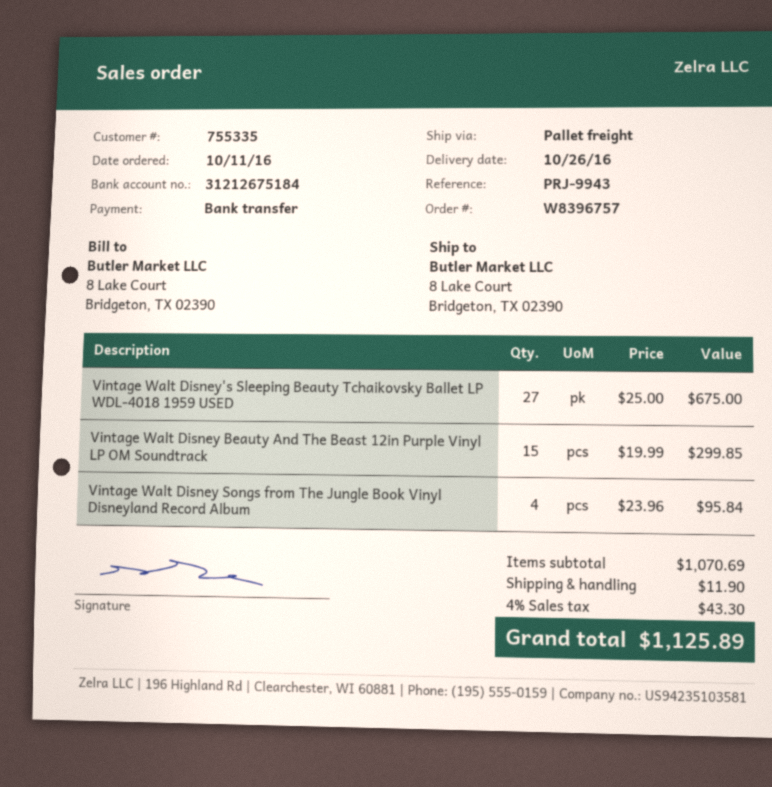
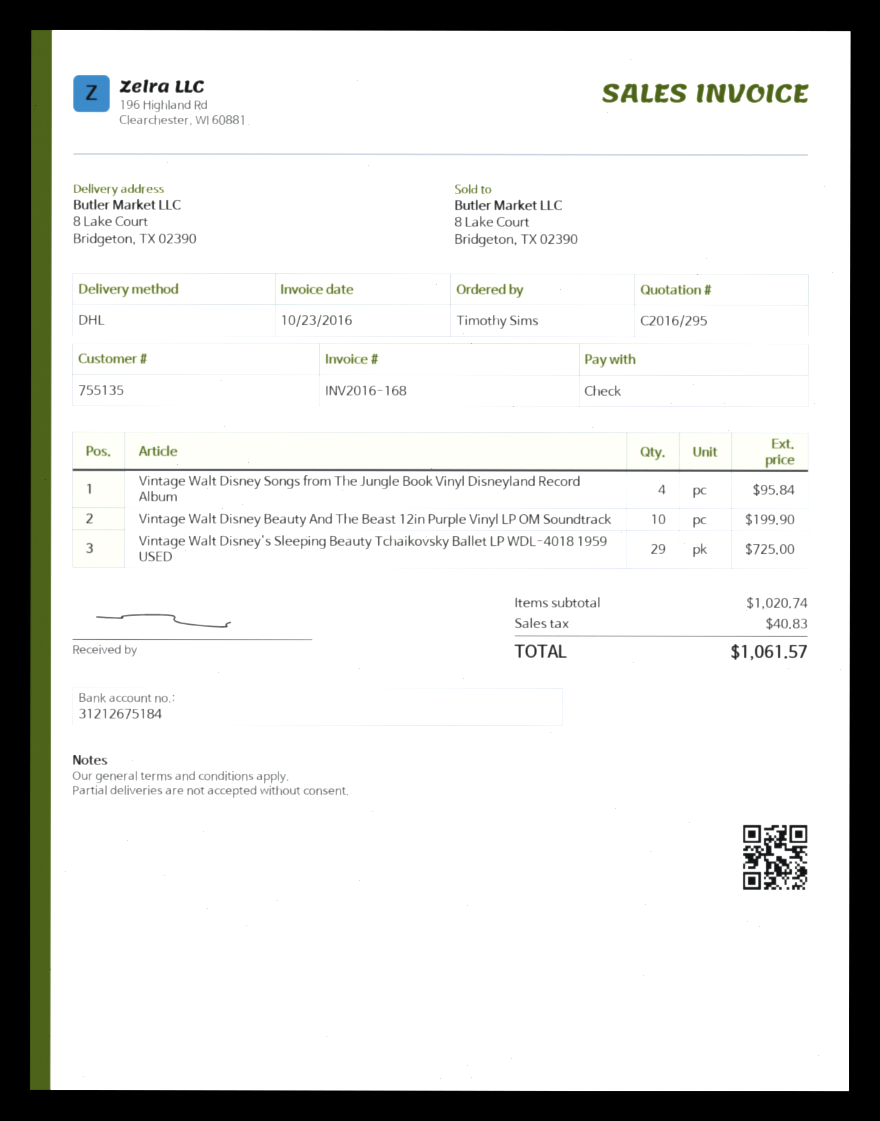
customer number: 755335 -> 755135
payment method: bank transfer -> cheque
shipping method: pallet freight -> DHL
Vintage Walt Disney's Sleeping Beauty Tchaikovsky Ballet LP WDL-4018 1959 USED: 27 for 675.00 -> 29 for 725.00
Vintage Walt Disney Beauty And The Beast 12in Purple Vinyl LP OM Soundtrack: 15 for 299.85 -> 10 for 199.90
subtotal: 1070.69 -> 1020.74
shipping: 11.90 -> none
tax: 43.30 -> 40.83
total: 1125.89 -> 1061.57

